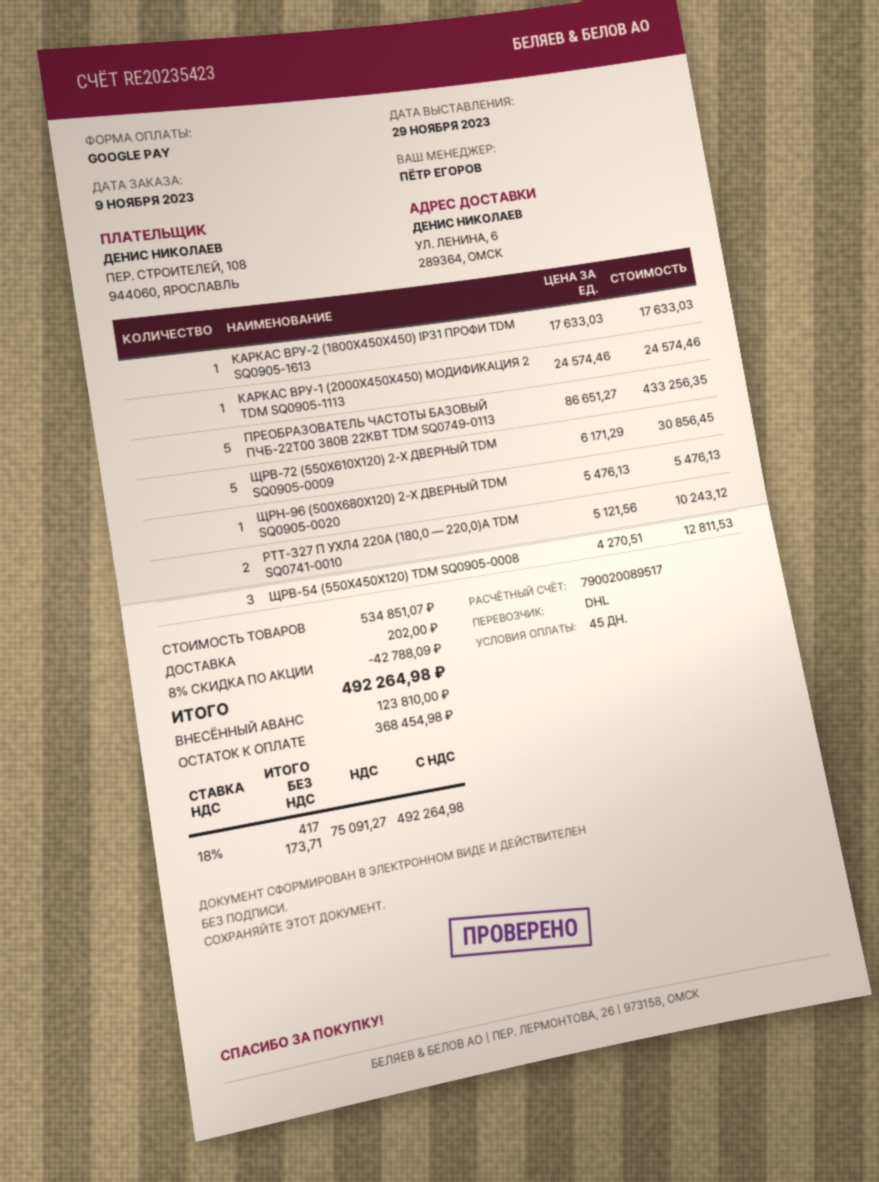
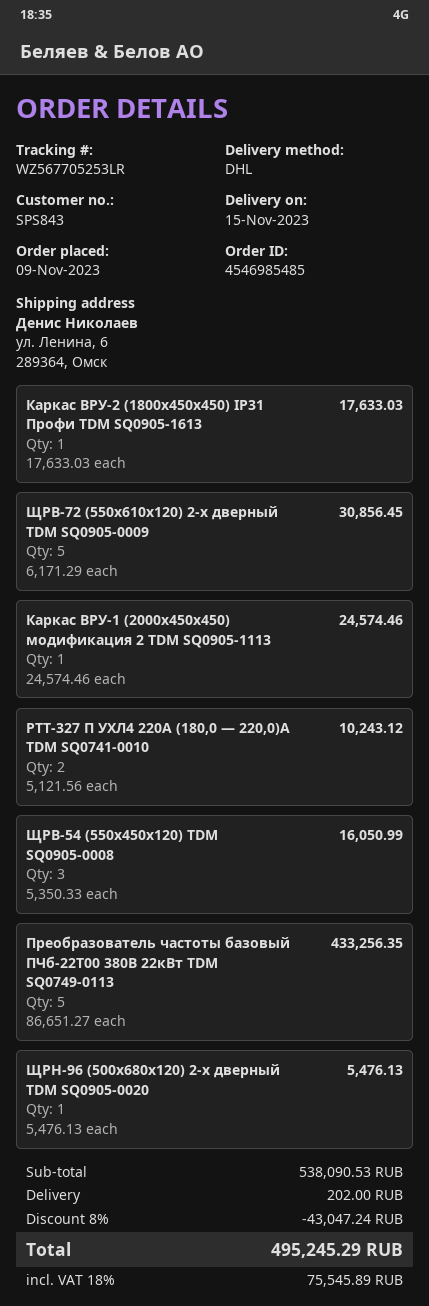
ЩРВ-54 (550Х450Х120) TDM SQ0905-0008: 3 x 4270.51 = 12811.53 -> 3 x 5350.33 = 16050.99
subtotal: 534851.07 -> 538090.53
discount: 8% = 42788.09 -> 8% = 43047.24
tax: 18% = 75091.27 -> 18% = 75545.89
total: 492264.98 -> 495245.29

